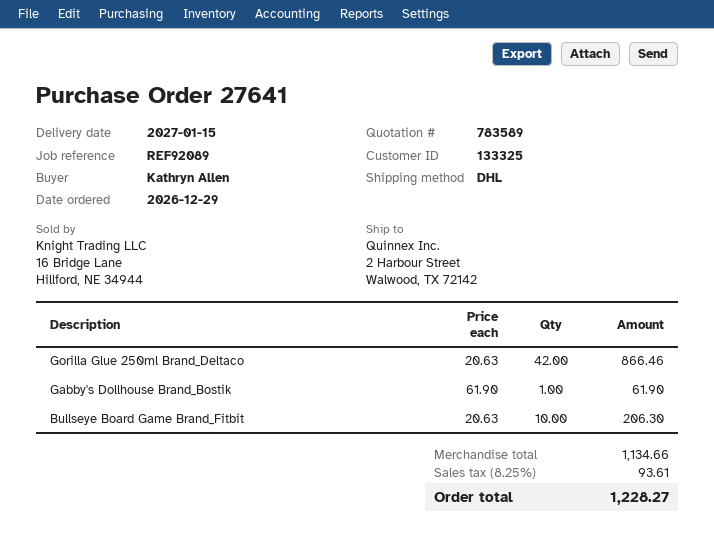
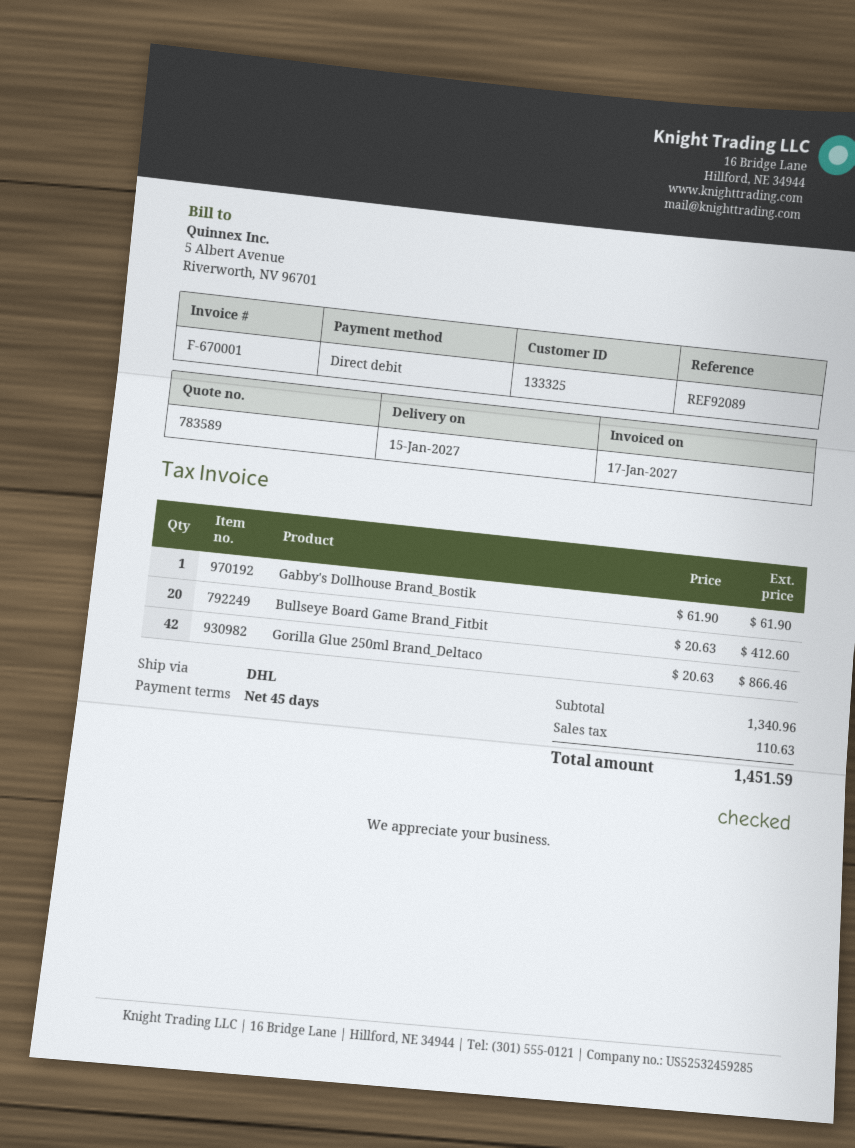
Bullseye Board Game Brand_Fitbit: 10 x 20.63 = 206.30 -> 20 x 20.63 = 412.60
subtotal: 1134.66 -> 1340.96
tax: 93.61 -> 110.63
total: 1228.27 -> 1451.59

